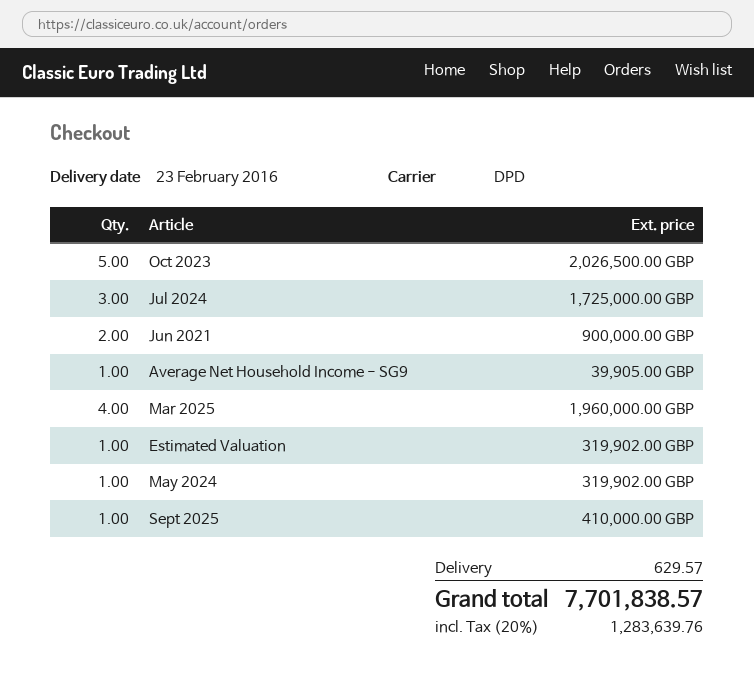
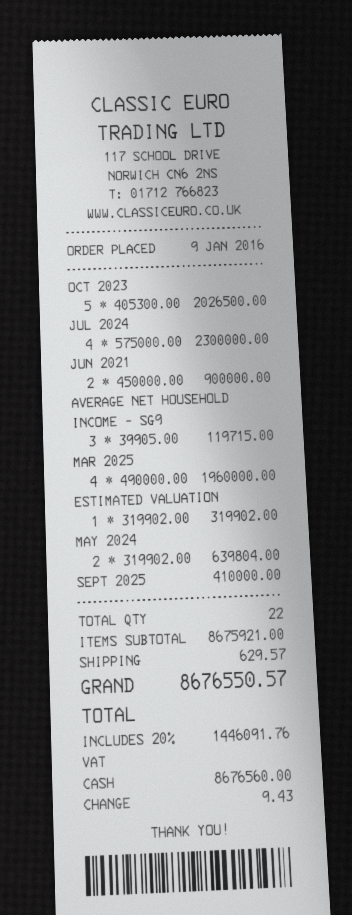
Jul 2024: 3 for 1725000.00 -> 4 for 2300000.00
Average Net Household Income - SG9: 1 for 39905.00 -> 3 for 119715.00
May 2024: 1 for 319902.00 -> 2 for 639804.00
tax: 20% = 1283639.76 -> 20% = 1446091.76
total: 7701838.57 -> 8676550.57

